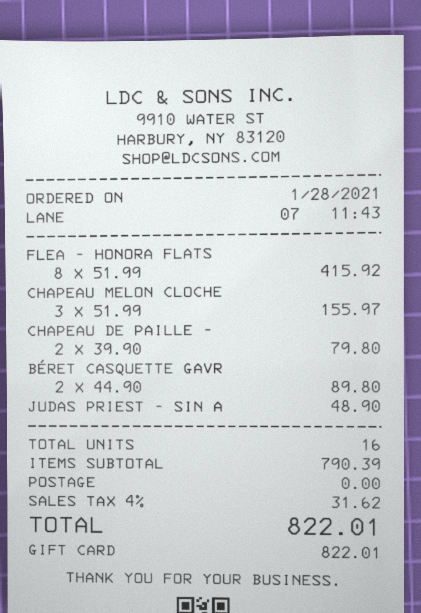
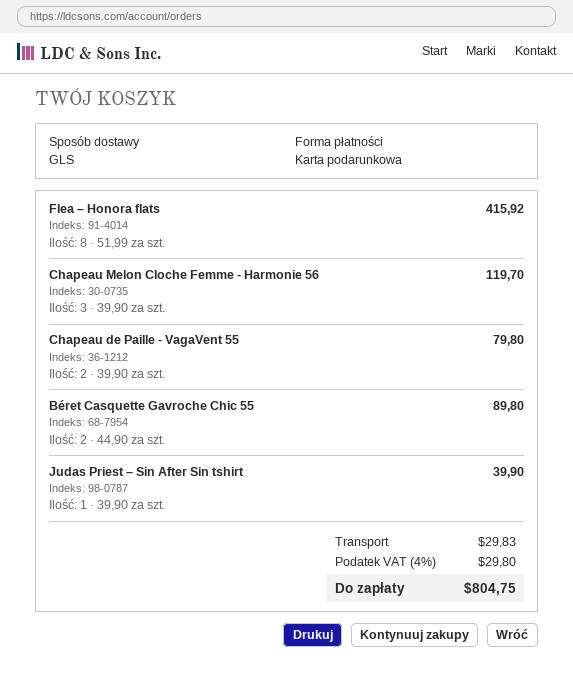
CHAPEAU MELON CLOCHE: 3 x 51.99 = 155.97 -> 3 x 39.90 = 119.70
JUDAS PRIEST – SIN A: 1 x 48.90 = 48.90 -> 1 x 39.90 = 39.90
shipping: 0.00 -> 29.83
tax: 4% = 31.62 -> 4% = 29.80
total: 822.01 -> 804.75

